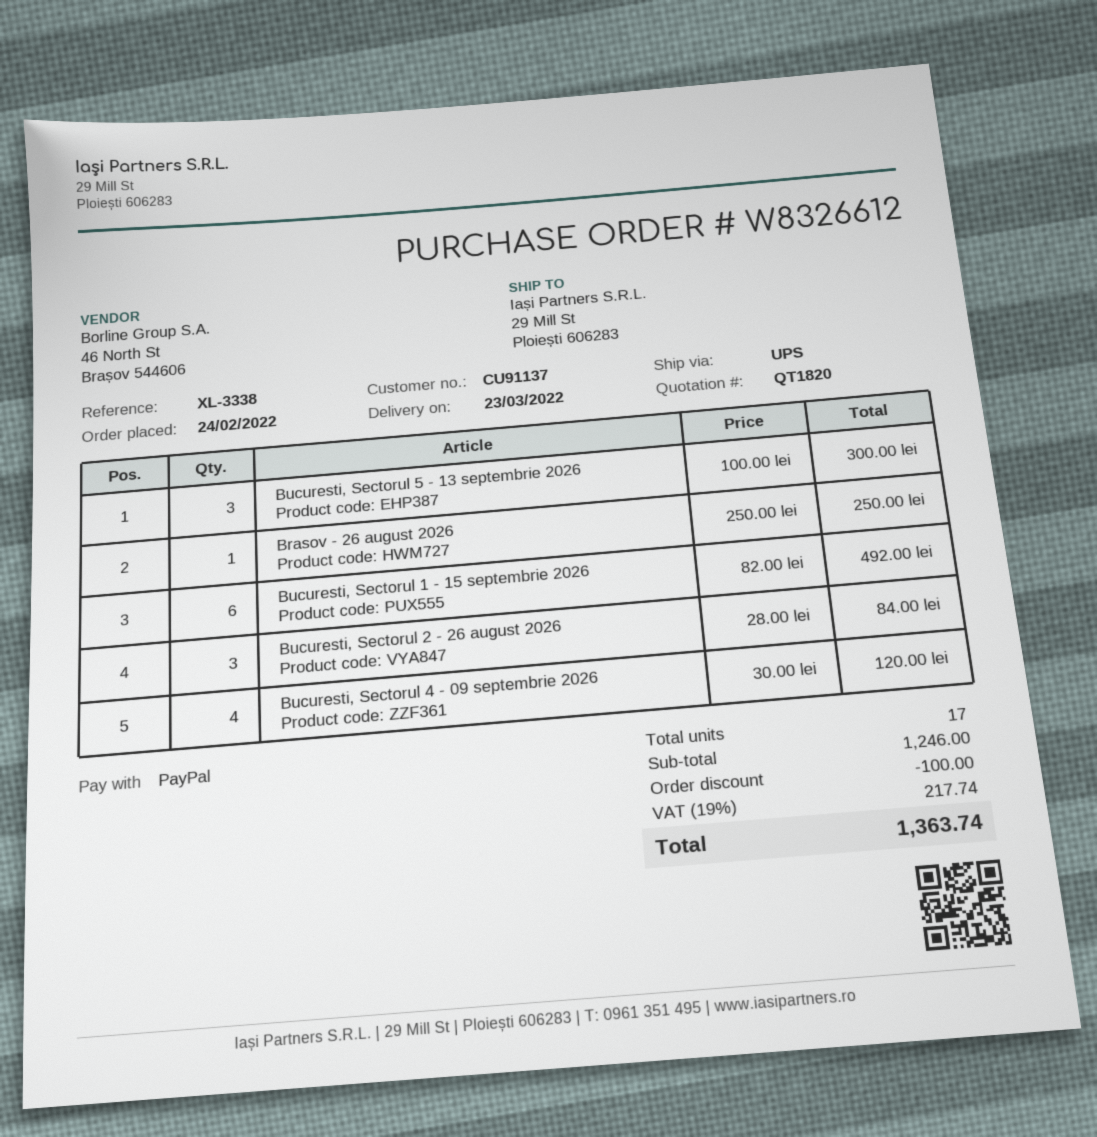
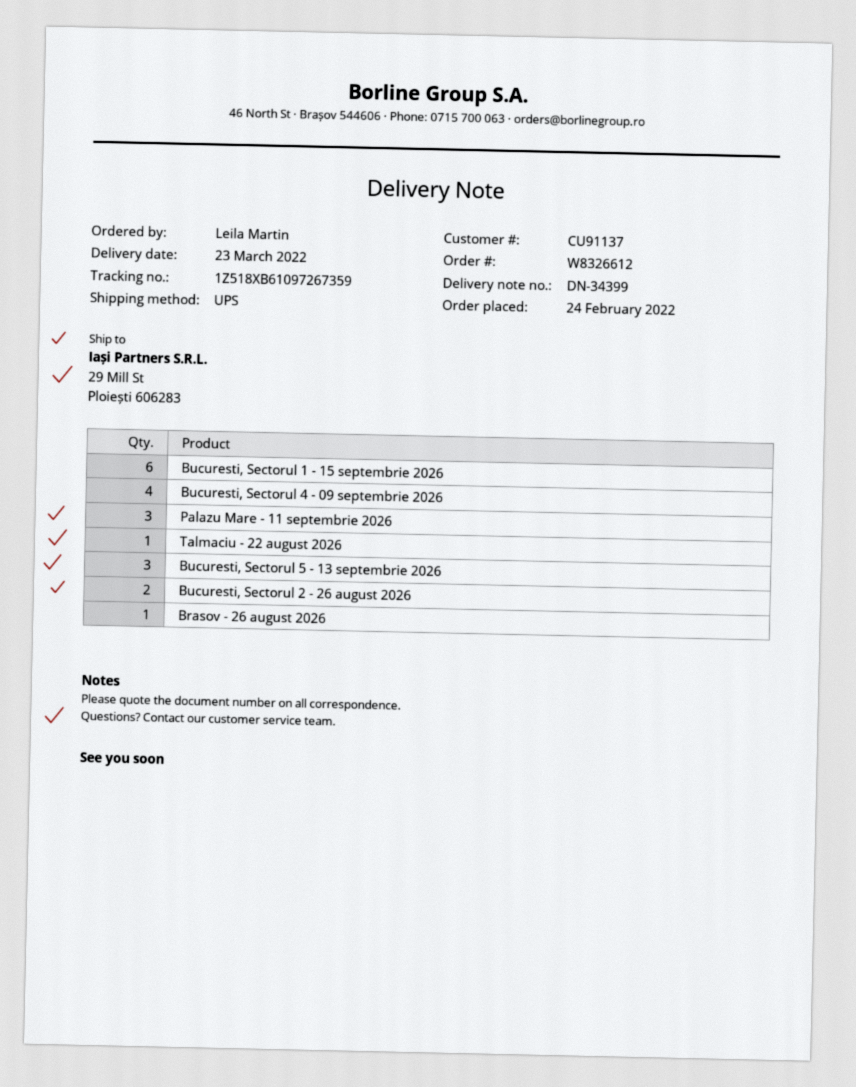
Bucuresti, Sectorul 2 - 26 august 2026: 3 -> 2
Palazu Mare - 11 septembrie 2026: none -> 3
Talmaciu - 22 august 2026: none -> 1

